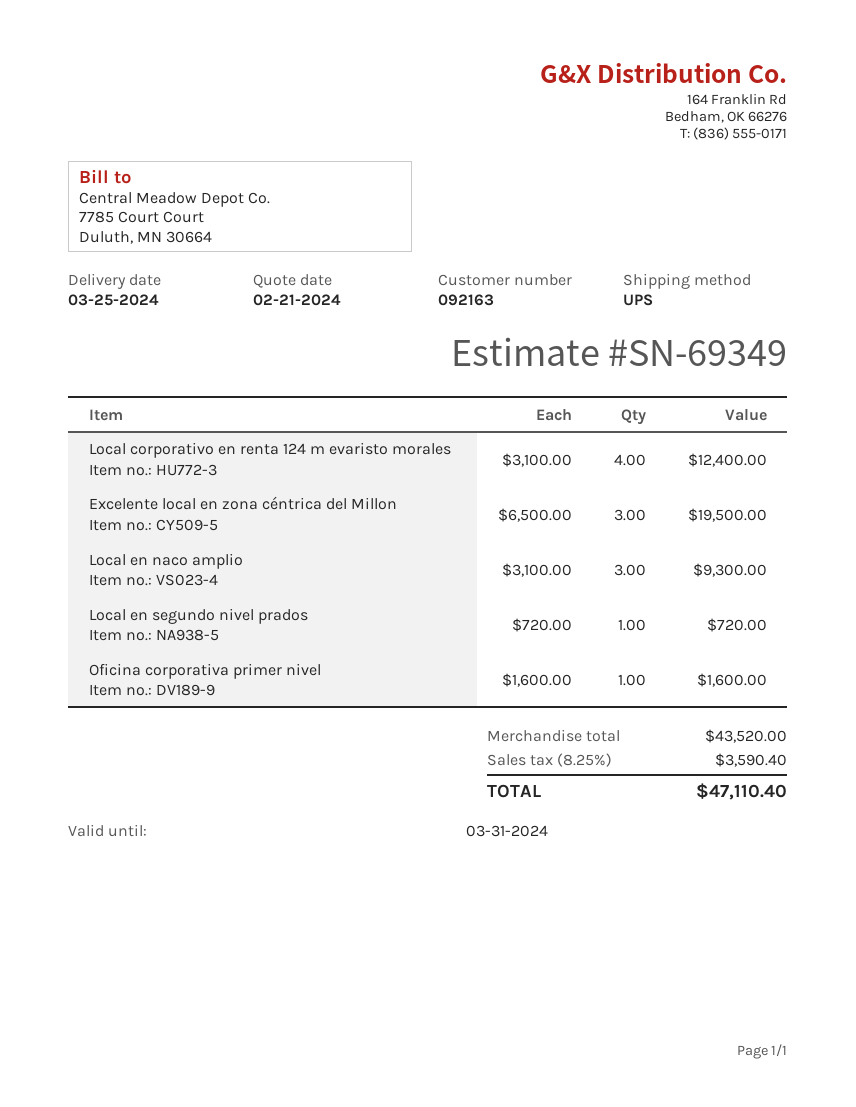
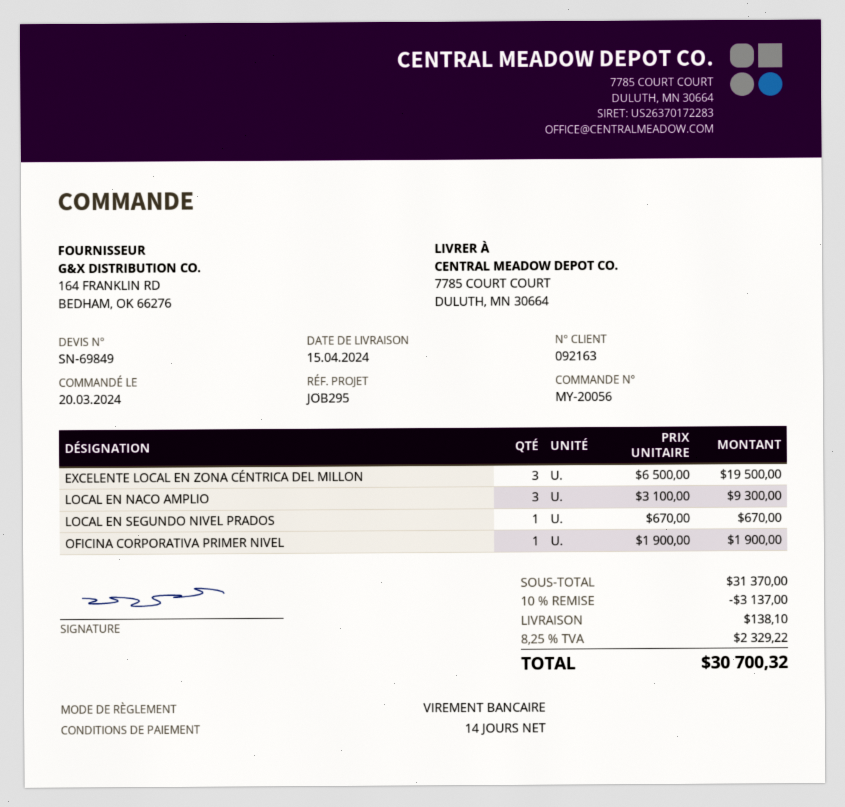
quote number: SN-69349 -> SN-69849
delivery date: 2024-03-25 -> 2024-04-15
Local corporativo en renta 124 m evaristo morales: 4 x 3100.00 = 12400.00 -> none
Local en segundo nivel prados: 1 x 720.00 = 720.00 -> 1 x 670.00 = 670.00
Oficina corporativa primer nivel: 1 x 1600.00 = 1600.00 -> 1 x 1900.00 = 1900.00
subtotal: 43520.00 -> 31370.00
discount: none -> 10% = 3137.00
shipping: none -> 138.10
tax: 8.25% = 3590.40 -> 8.25% = 2329.22
total: 47110.40 -> 30700.32

